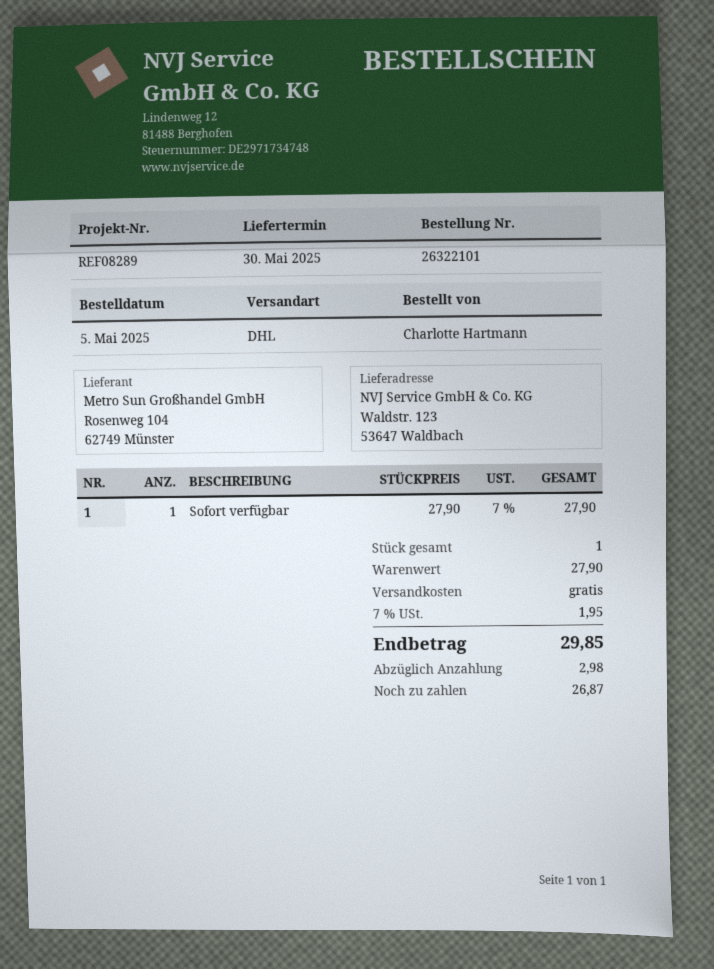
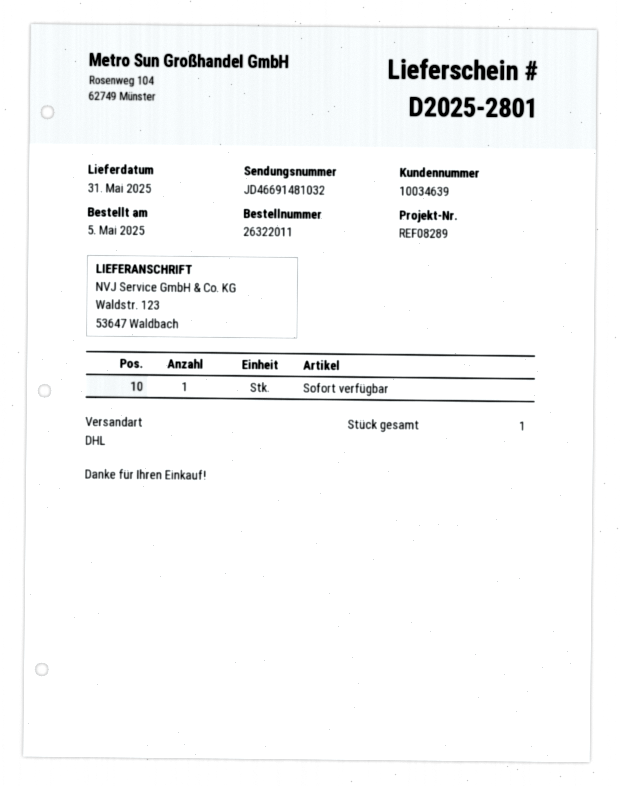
order number: 26322101 -> 26322011
delivery date: 2025-05-30 -> 2025-05-31

